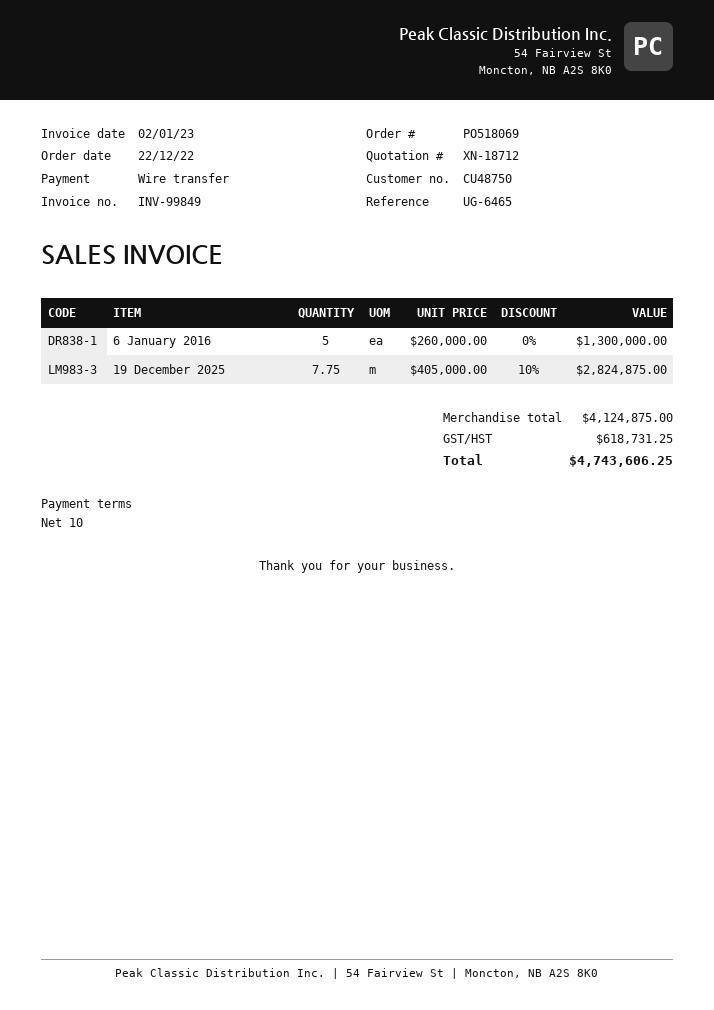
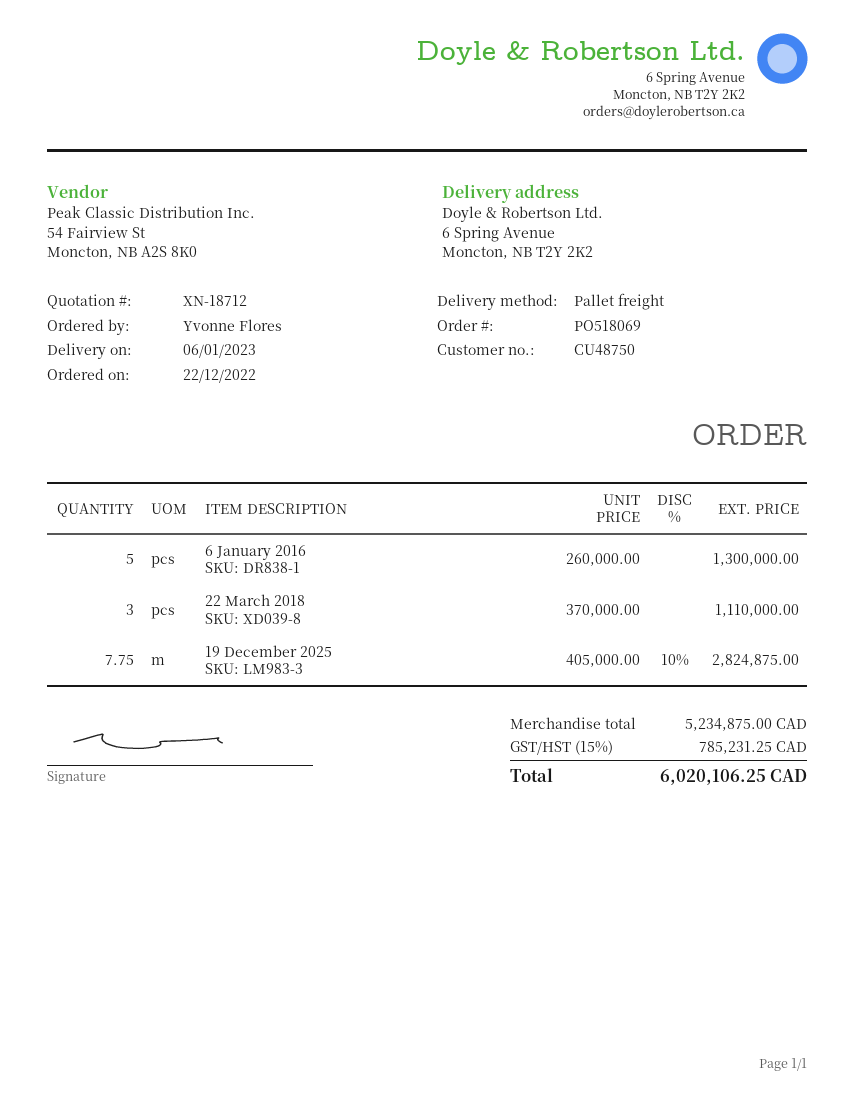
22 March 2018: none -> 3 x 370000.00 = 1110000.00
subtotal: 4124875.00 -> 5234875.00
tax: 618731.25 -> 785231.25
total: 4743606.25 -> 6020106.25

